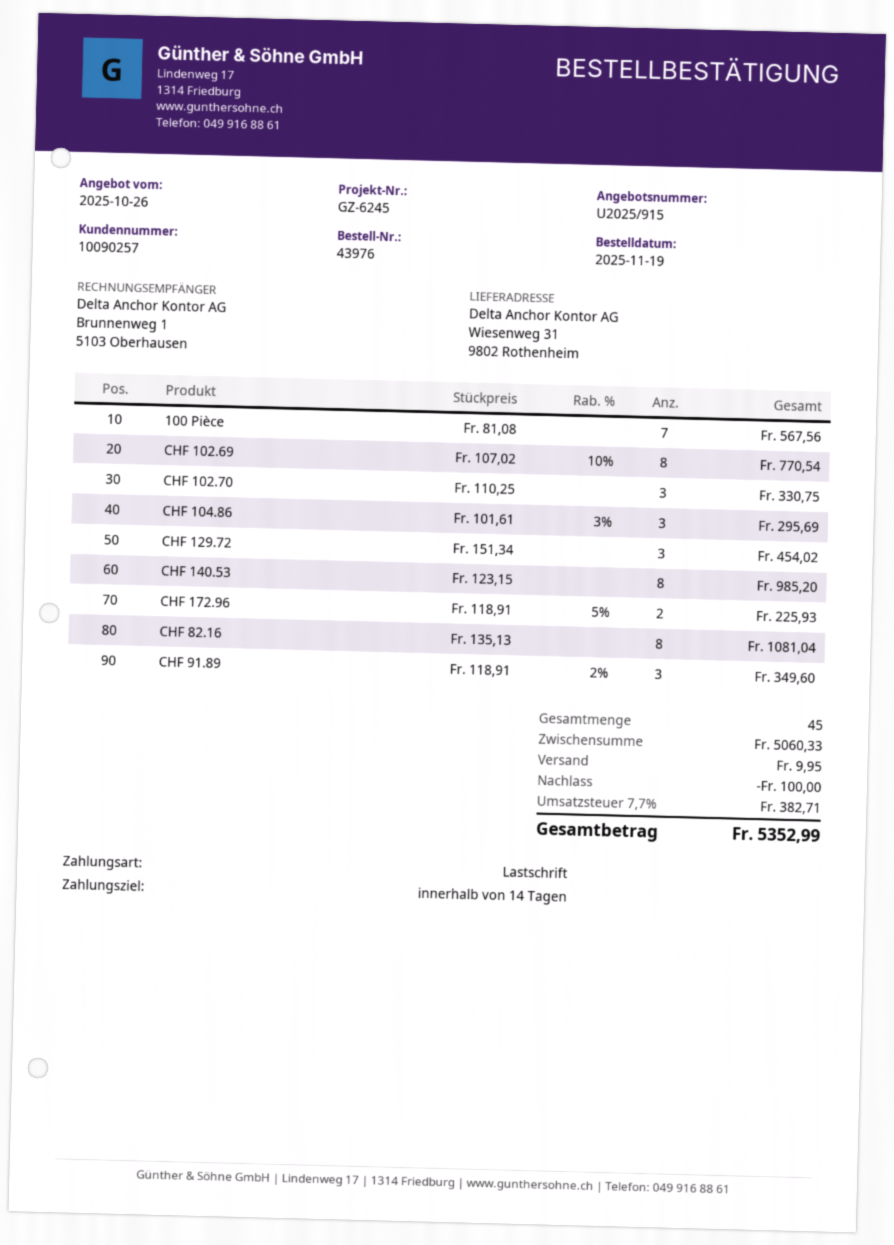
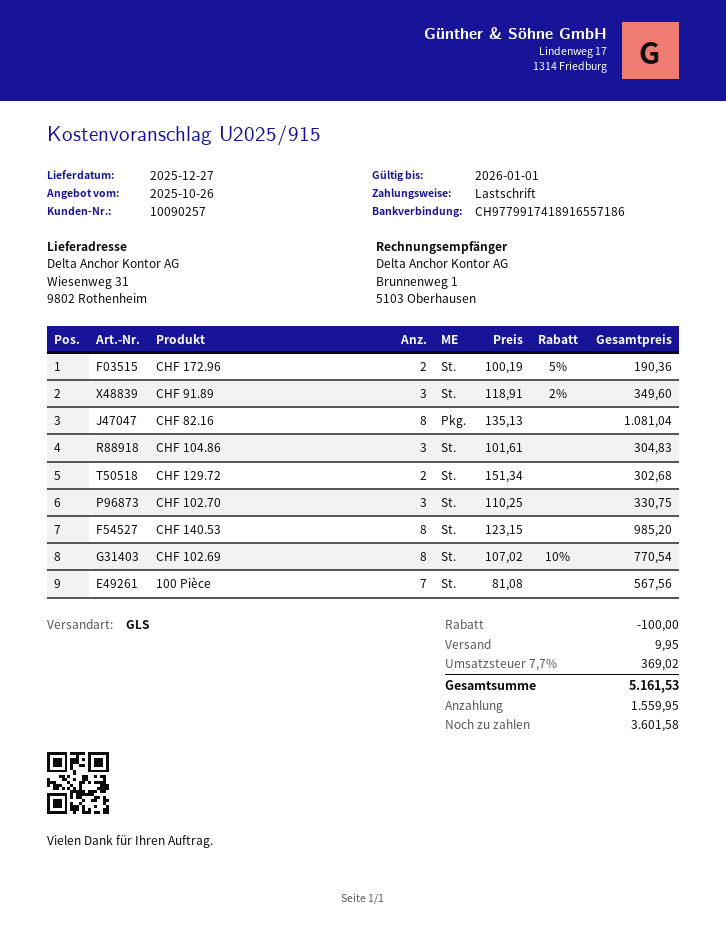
CHF 104.86: 3 x 101.61 - 3% = 295.69 -> 3 x 101.61 = 304.83
CHF 129.72: 3 x 151.34 = 454.02 -> 2 x 151.34 = 302.68
CHF 172.96: 2 x 118.91 - 5% = 225.93 -> 2 x 100.19 - 5% = 190.36
tax: 7.7% = 382.71 -> 7.7% = 369.02
total: 5352.99 -> 5161.53

